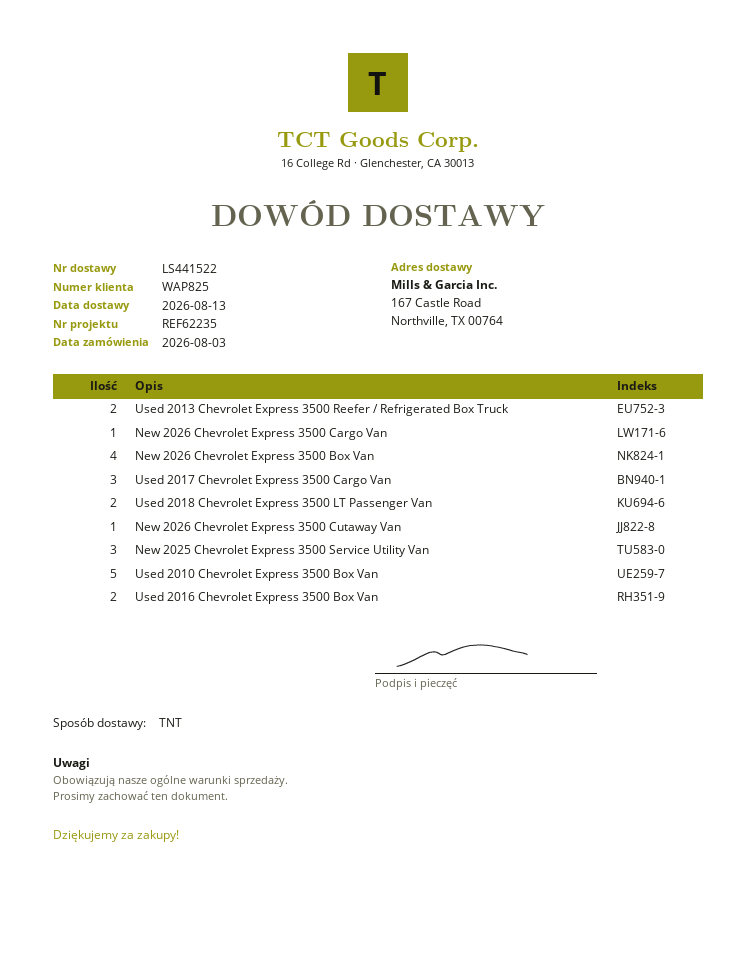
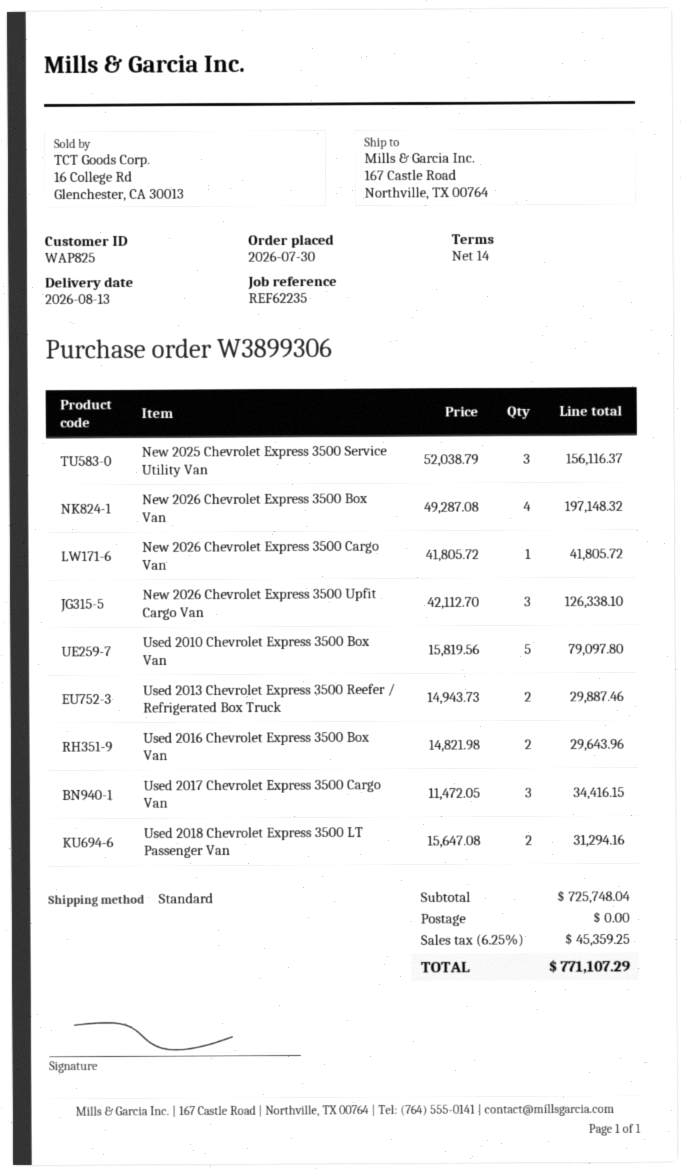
order date: 2026-08-03 -> 2026-07-30
shipping method: TNT -> standard
New 2026 Chevrolet Express 3500 Cutaway Van: 1 -> none
New 2026 Chevrolet Express 3500 Upfit Cargo Van: none -> 3

